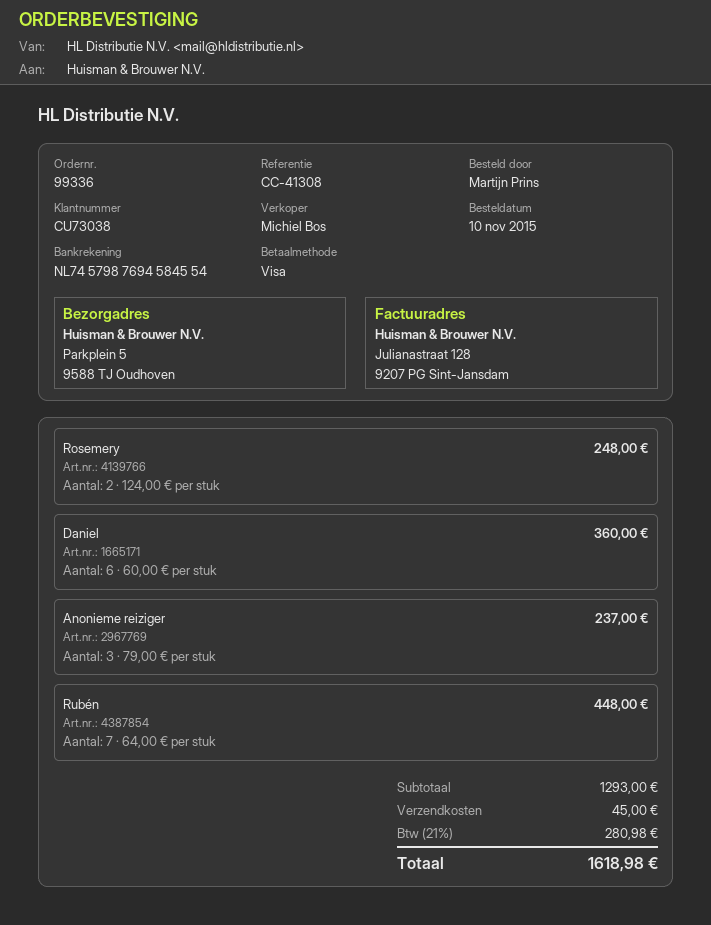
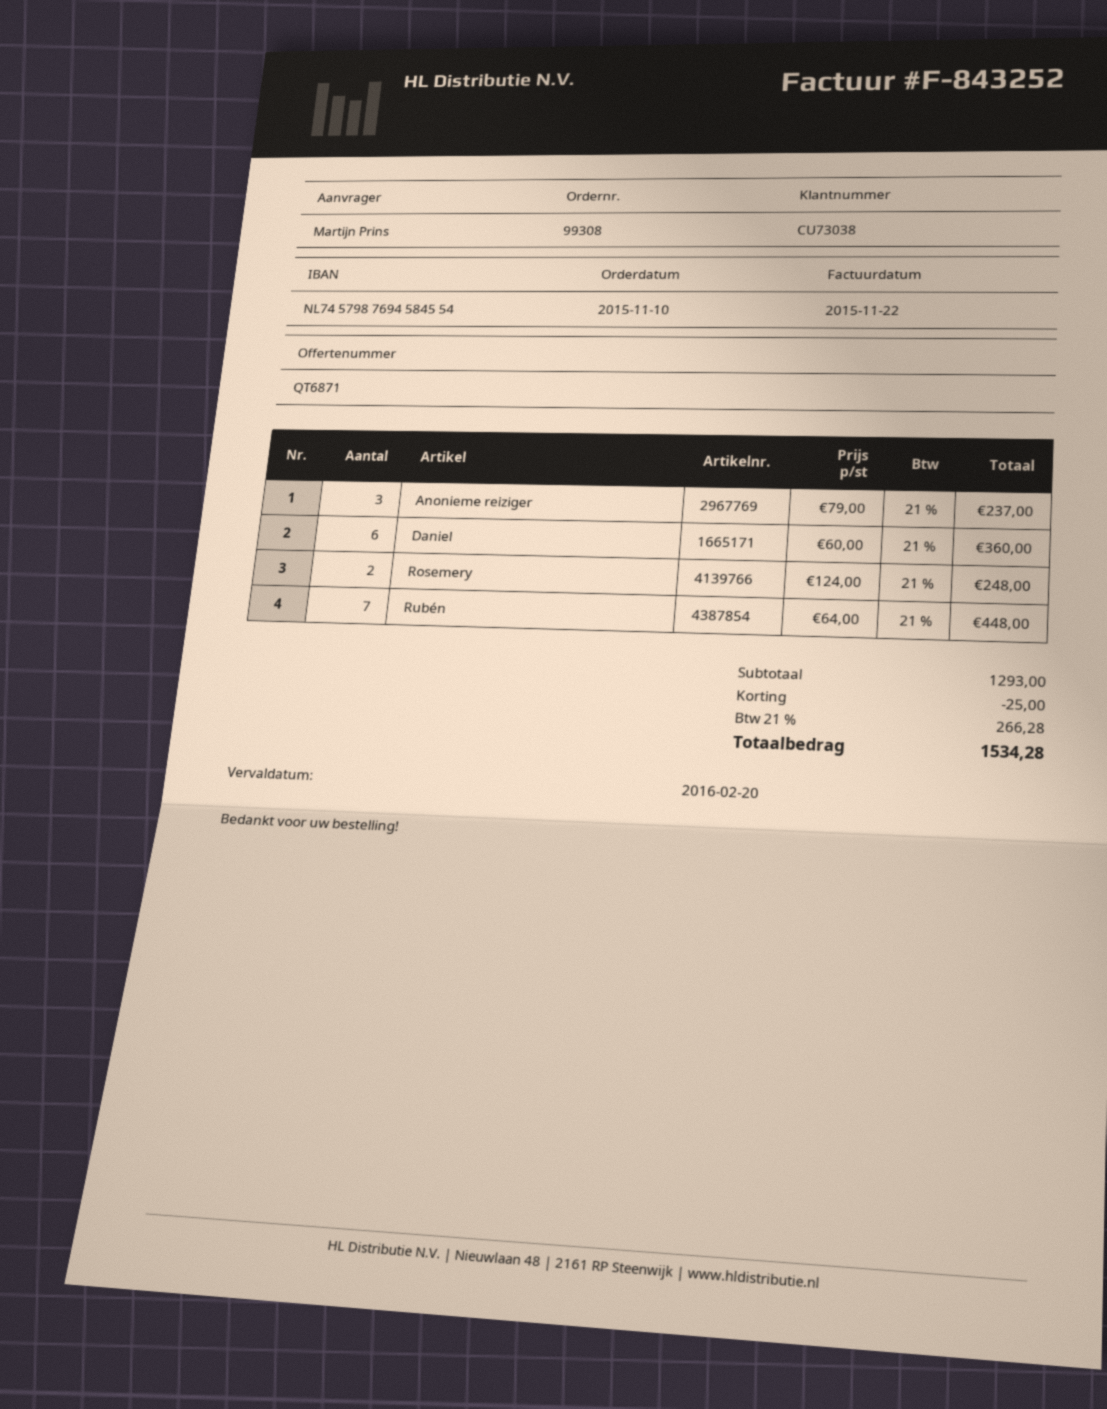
order number: 99336 -> 99308
discount: none -> 25.00
shipping: 45.00 -> none
tax: 21% = 280.98 -> 21% = 266.28
total: 1618.98 -> 1534.28

